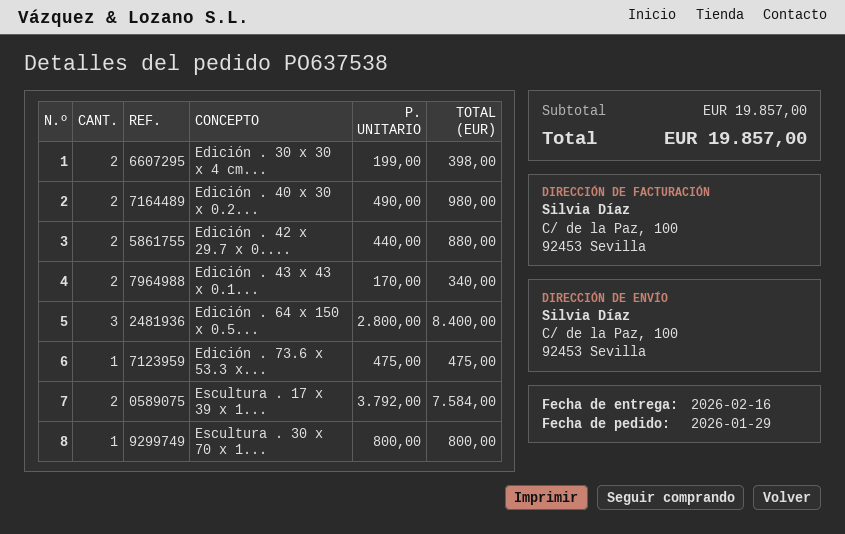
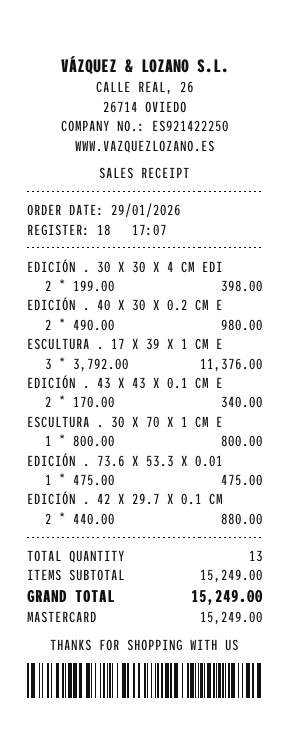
Edición . 64 x 150 x 0.5...: 3 x 2800.00 = 8400.00 -> none
Escultura . 17 x 39 x 1...: 2 x 3792.00 = 7584.00 -> 3 x 3792.00 = 11376.00
subtotal: 19857.00 -> 15249.00
total: 19857.00 -> 15249.00

